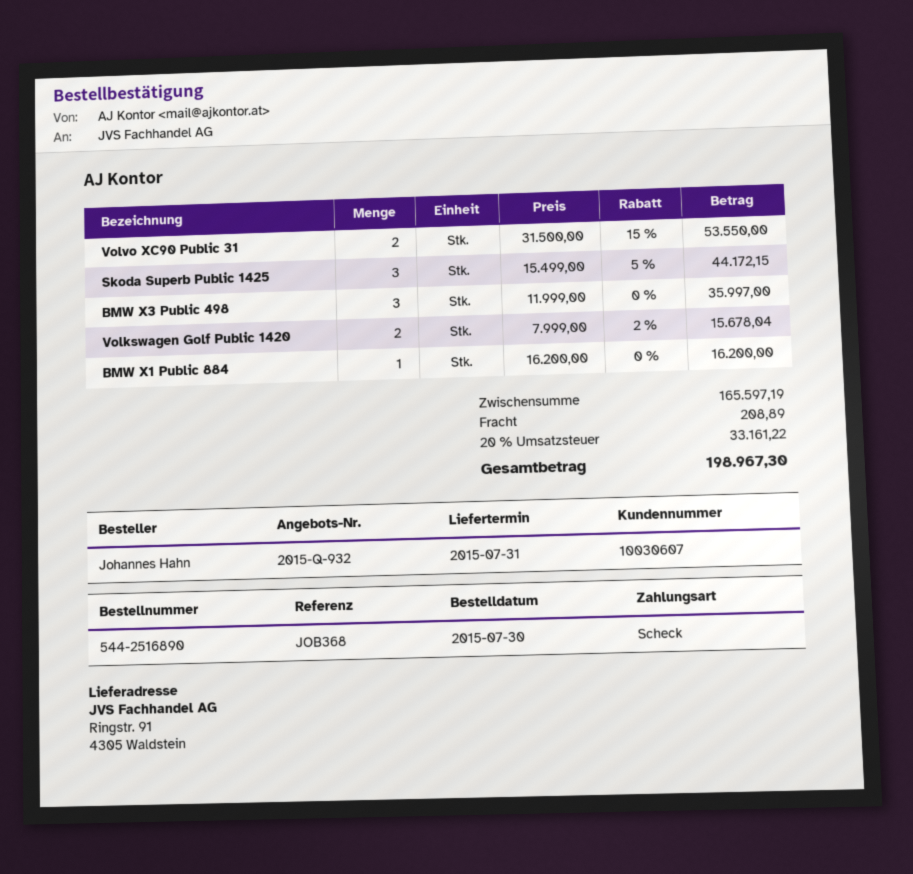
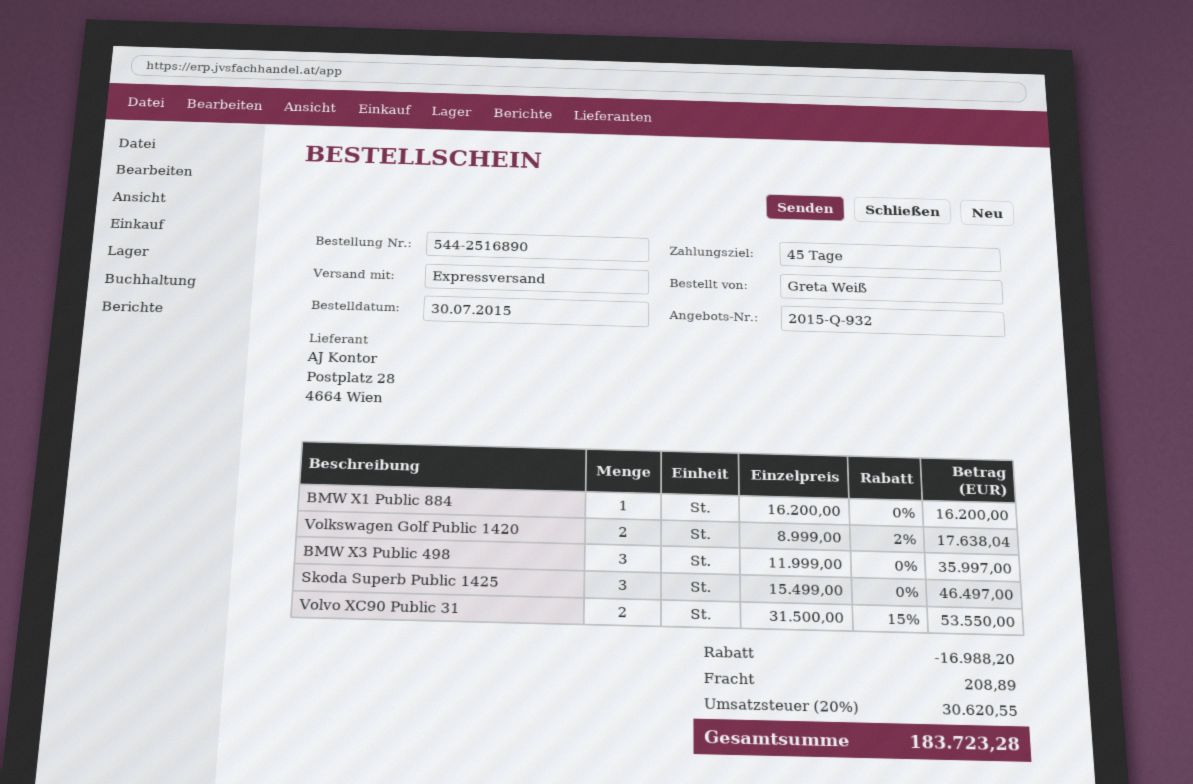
ordered by: Johannes Hahn -> Greta Weiß
Skoda Superb Public 1425: 3 x 15499.00 - 5% = 44172.15 -> 3 x 15499.00 = 46497.00
Volkswagen Golf Public 1420: 2 x 7999.00 - 2% = 15678.04 -> 2 x 8999.00 - 2% = 17638.04
discount: none -> 16988.20
tax: 20% = 33161.22 -> 20% = 30620.55
total: 198967.30 -> 183723.28

